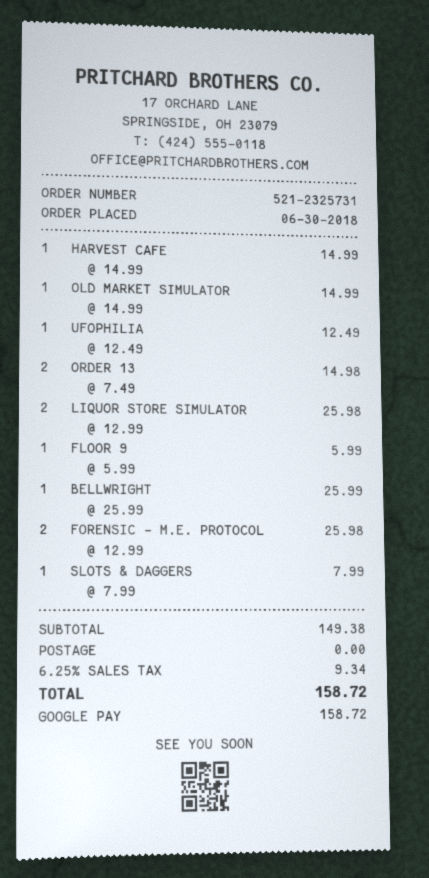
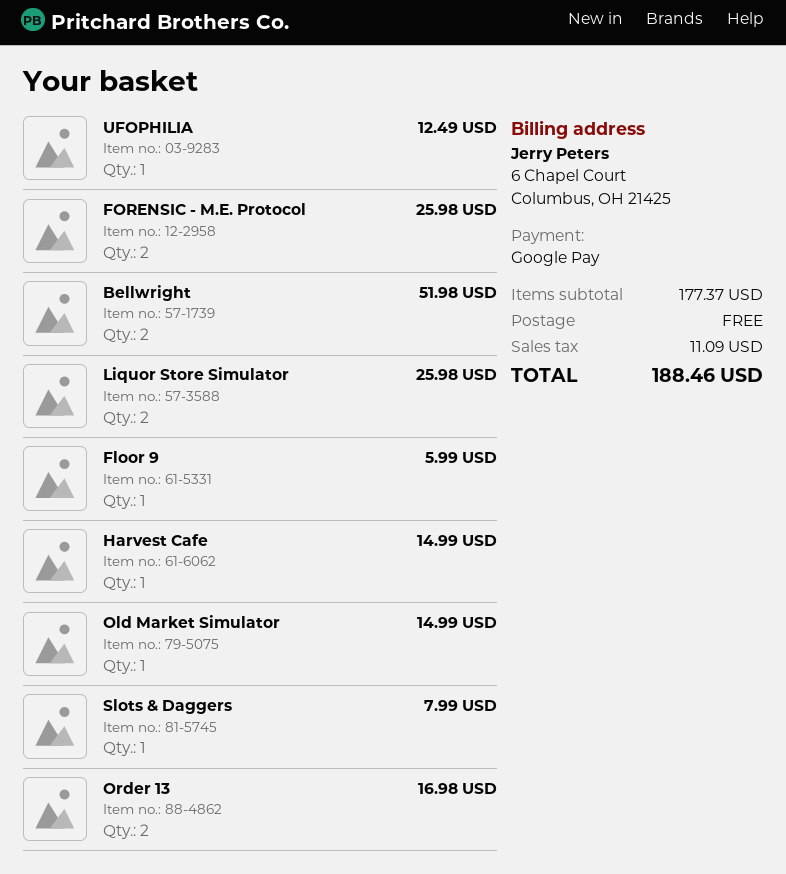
ORDER 13: 2 for 14.98 -> 2 for 16.98
BELLWRIGHT: 1 for 25.99 -> 2 for 51.98
subtotal: 149.38 -> 177.37
tax: 9.34 -> 11.09
total: 158.72 -> 188.46

